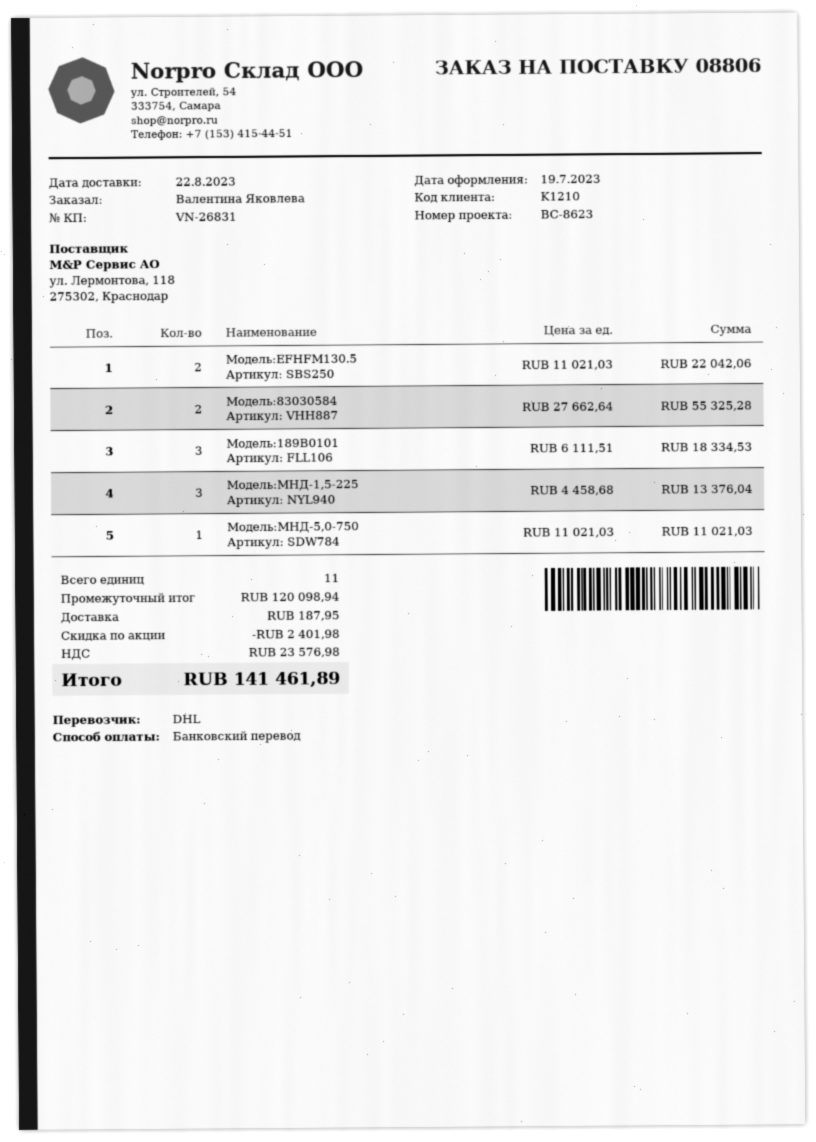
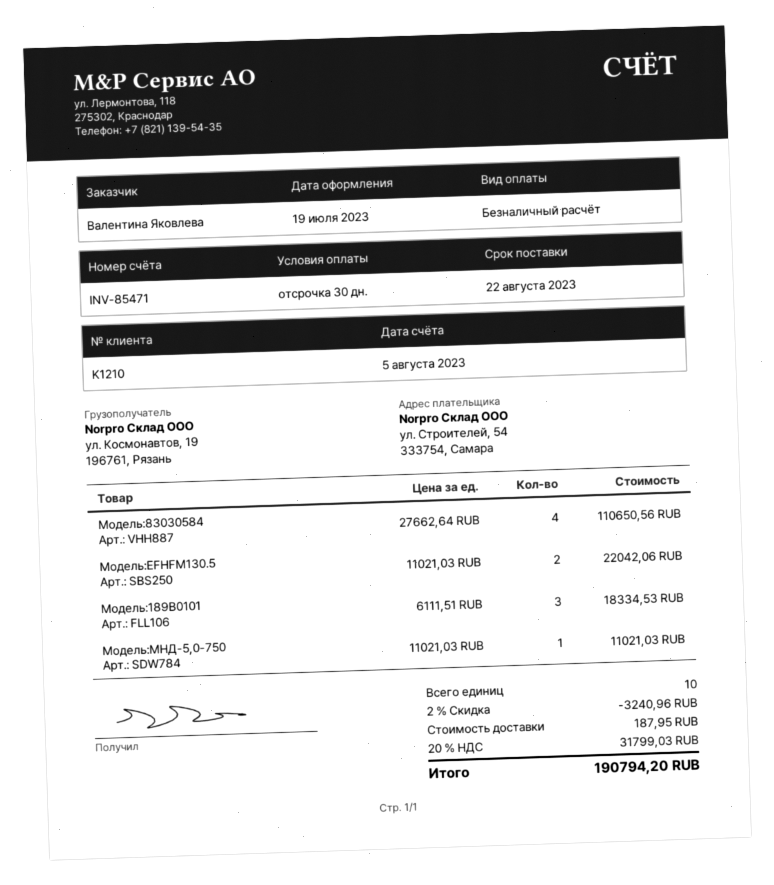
Модель:83030584: 2 x 27662.64 = 55325.28 -> 4 x 27662.64 = 110650.56
Модель:МНД-1,5-225: 3 x 4458.68 = 13376.04 -> none
total quantity: 11 -> 10
discount: 2401.98 -> 3240.96
tax: 23576.98 -> 31799.03
total: 141461.89 -> 190794.20

